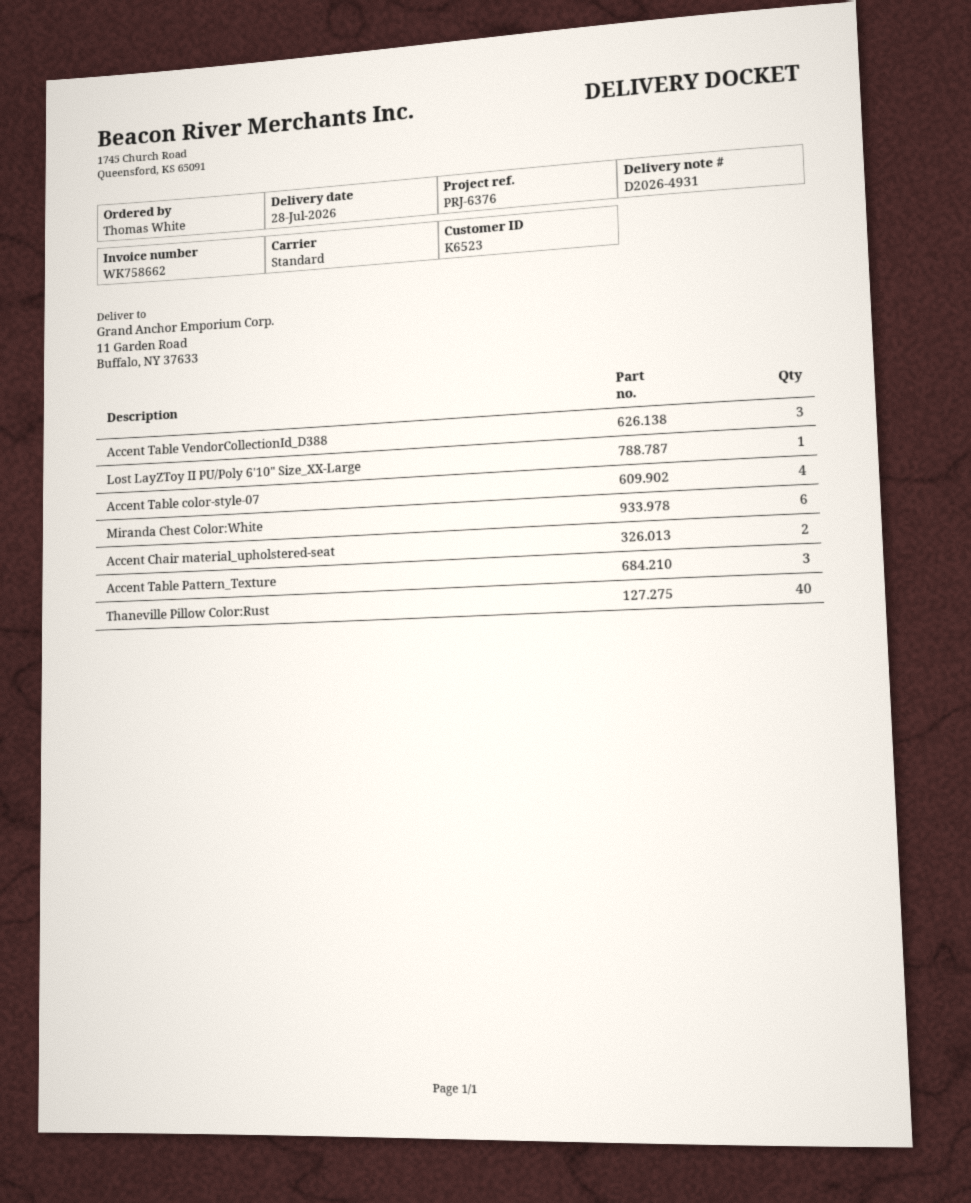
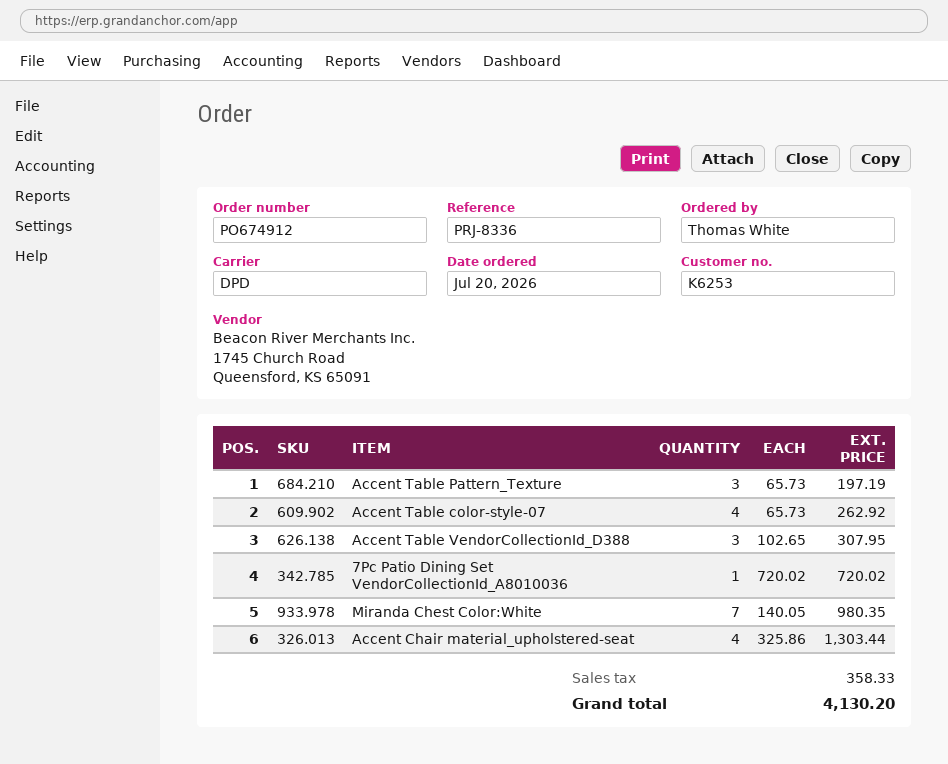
customer number: K6523 -> K6253
reference: PRJ-6376 -> PRJ-8336
shipping method: standard -> DPD
Lost LayZToy II PU/Poly 6'10" Size_XX-Large: 1 -> none
Miranda Chest Color:White: 6 -> 7
Accent Chair material_upholstered-seat: 2 -> 4
Thaneville Pillow Color:Rust: 40 -> none
7Pc Patio Dining Set VendorCollectionId_A8010036: none -> 1

